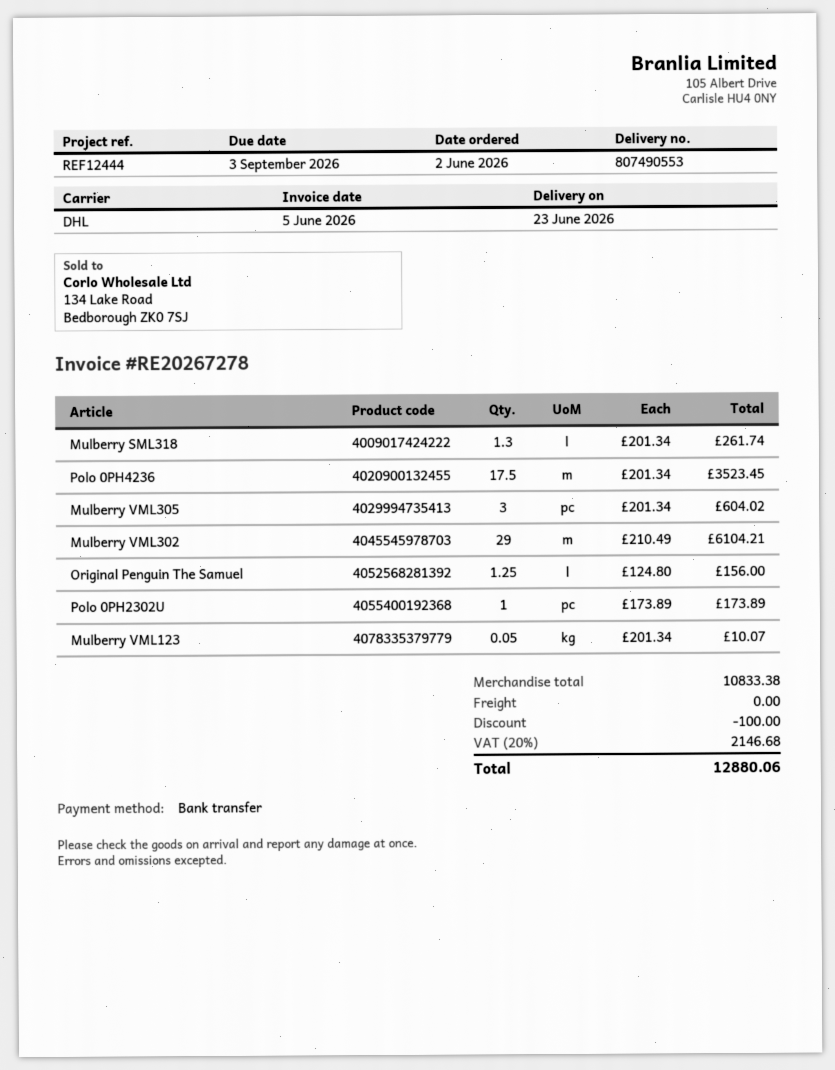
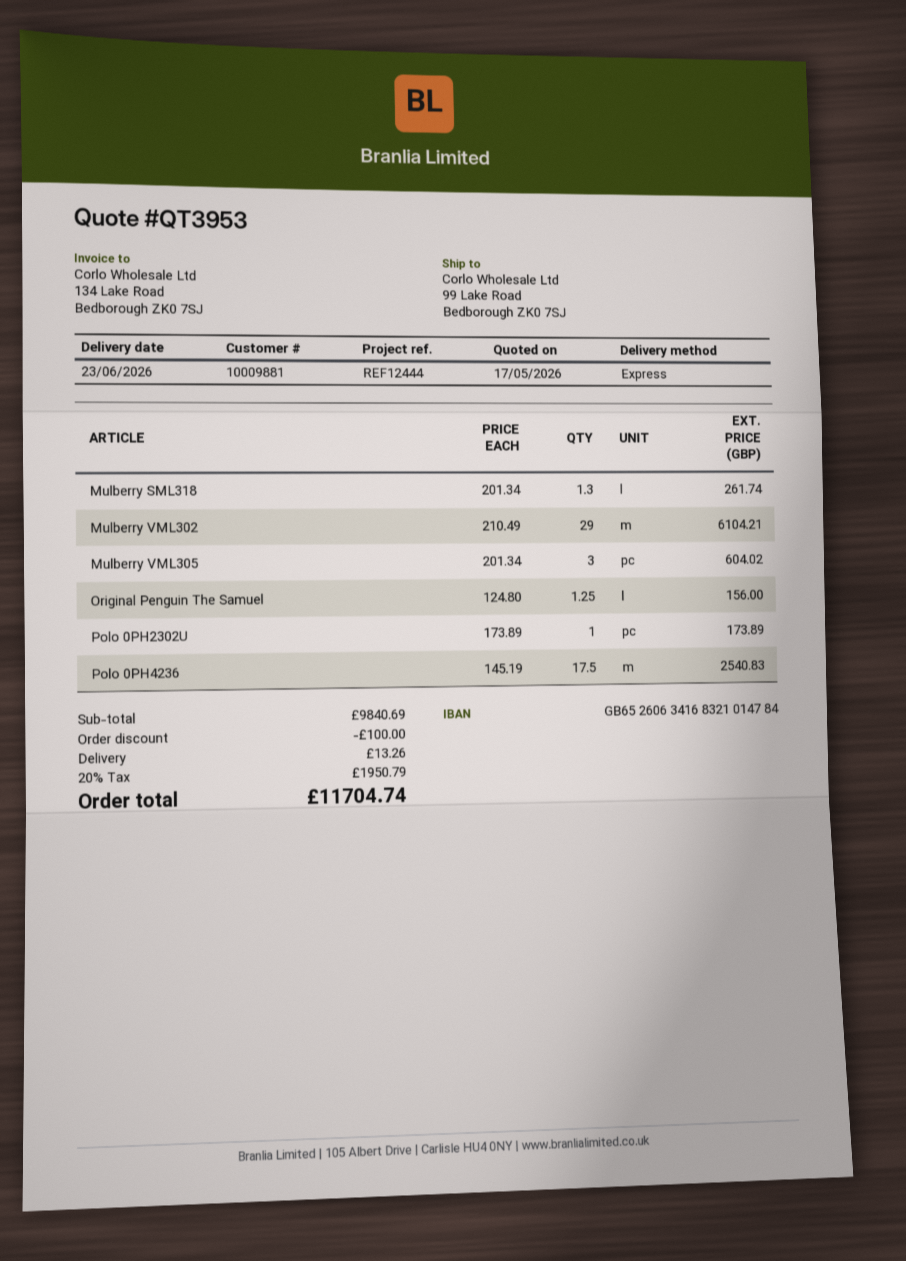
shipping method: DHL -> express
Polo 0PH4236: 17.5 x 201.34 = 3523.45 -> 17.5 x 145.19 = 2540.83
Mulberry VML123: 0.05 x 201.34 = 10.07 -> none
subtotal: 10833.38 -> 9840.69
shipping: 0.00 -> 13.26
tax: 20% = 2146.68 -> 20% = 1950.79
total: 12880.06 -> 11704.74

